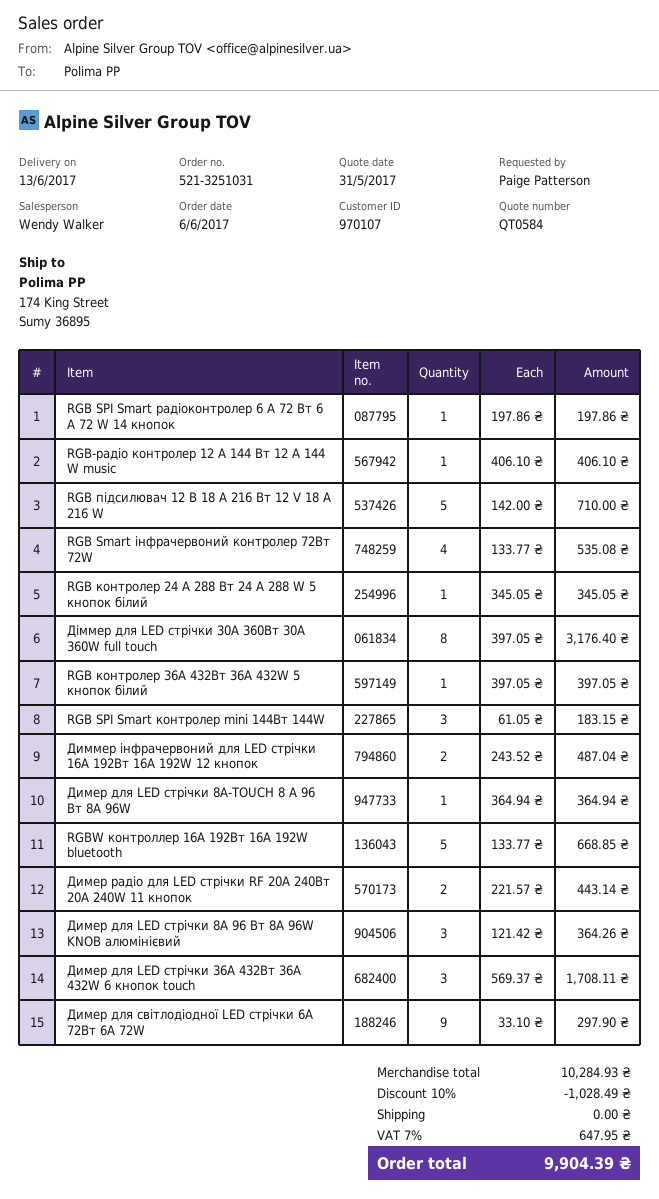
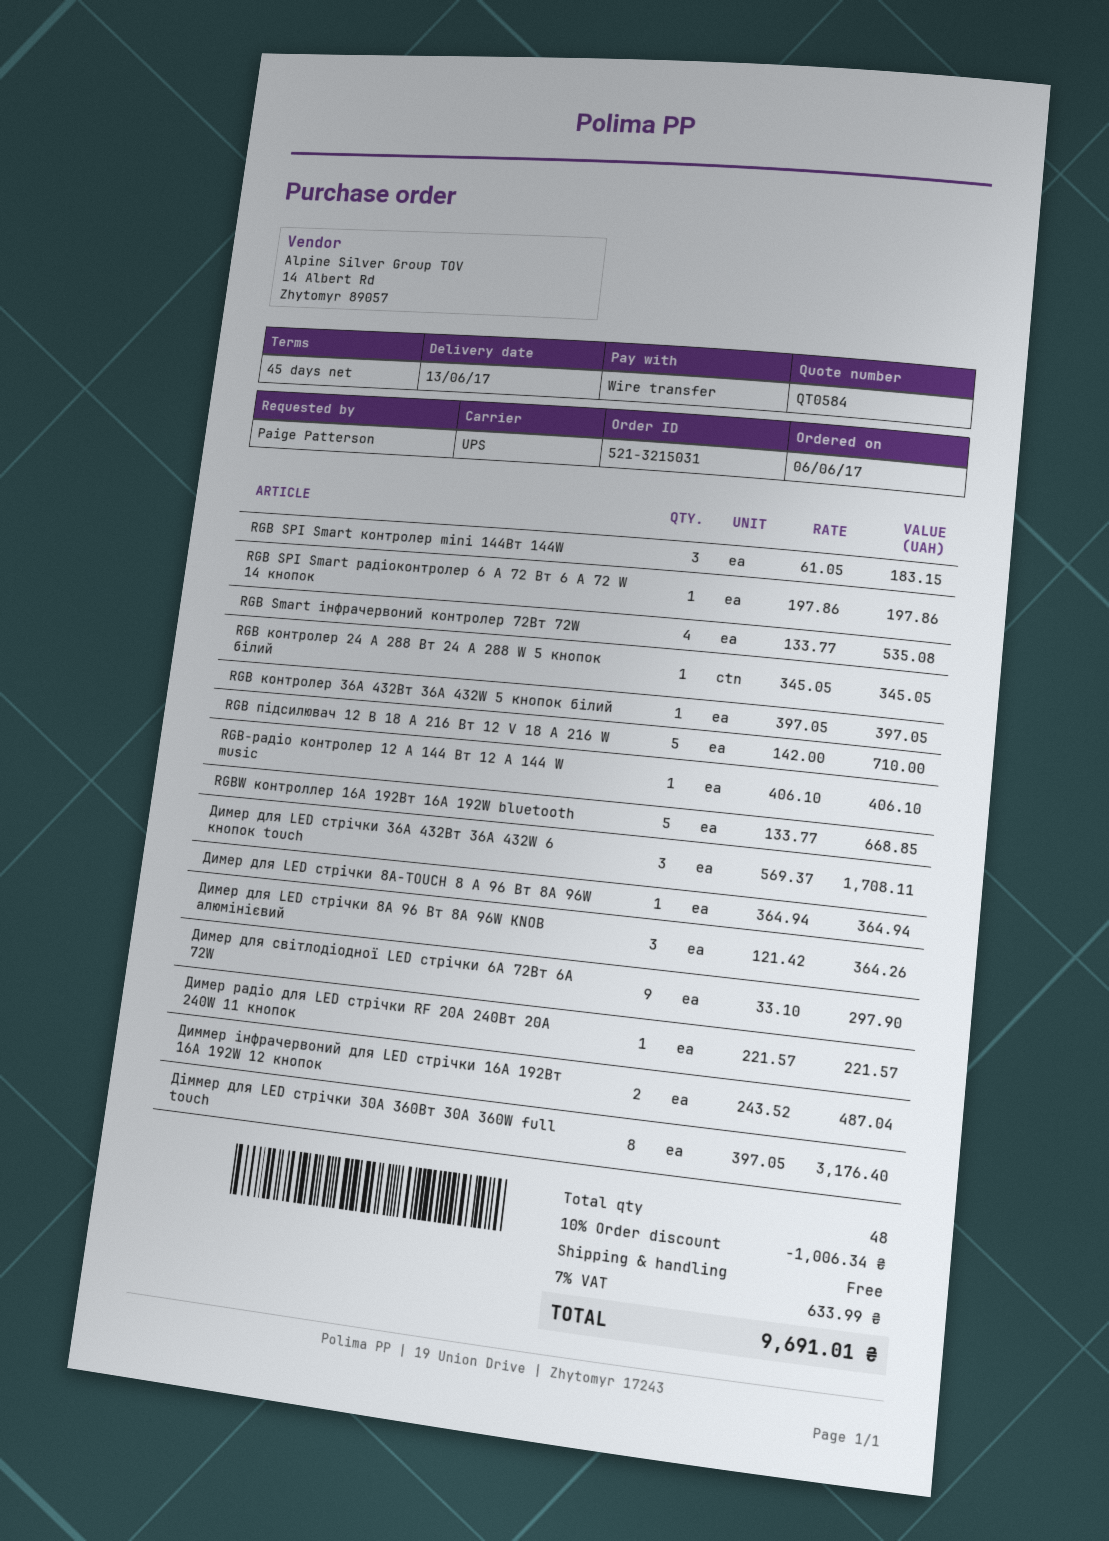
order number: 521-3251031 -> 521-3215031
Димер радіо для LED стрічки RF 20А 240Вт 20A 240W 11 кнопок: 2 x 221.57 = 443.14 -> 1 x 221.57 = 221.57
discount: 10% = 1028.49 -> 10% = 1006.34
tax: 7% = 647.95 -> 7% = 633.99
total: 9904.39 -> 9691.01

